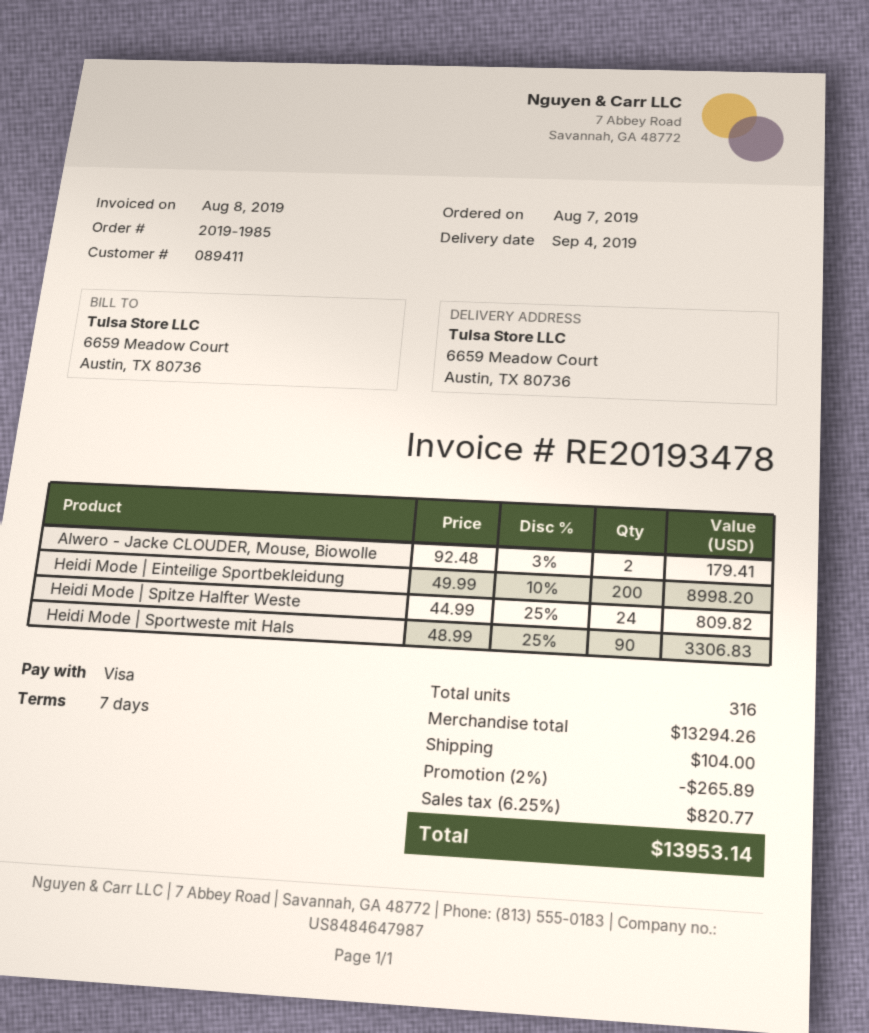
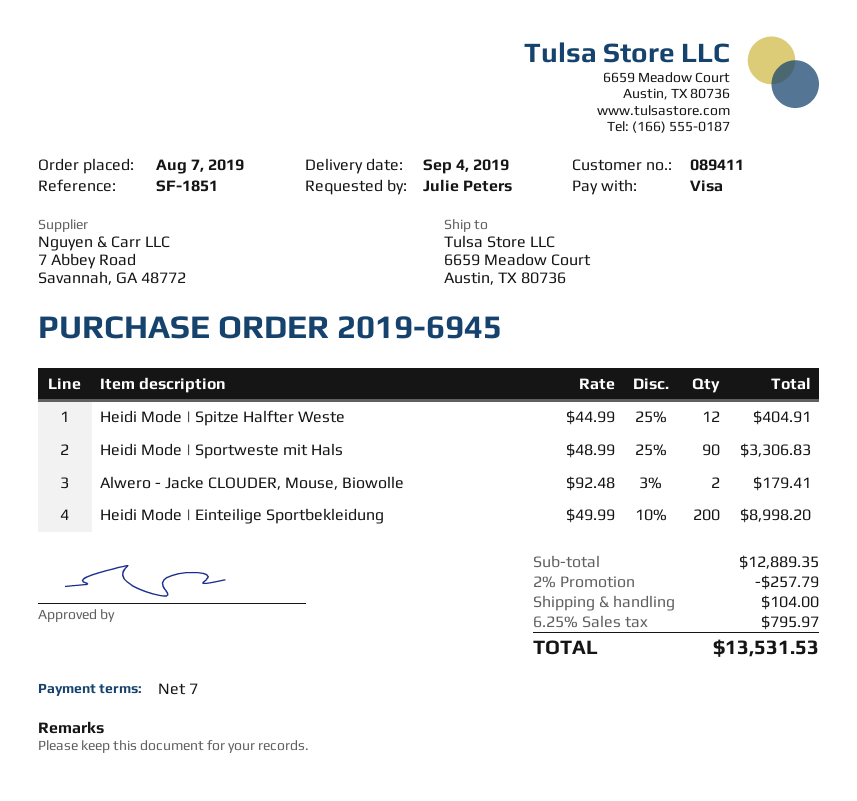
order number: 2019-1985 -> 2019-6945
Heidi Mode | Spitze Halfter Weste: 24 x 44.99 - 25% = 809.82 -> 12 x 44.99 - 25% = 404.91
subtotal: 13294.26 -> 12889.35
discount: 2% = 265.89 -> 2% = 257.79
tax: 6.25% = 820.77 -> 6.25% = 795.97
total: 13953.14 -> 13531.53

